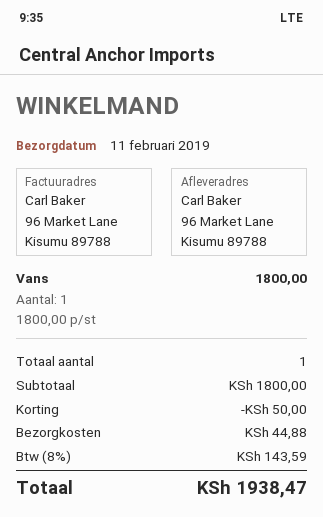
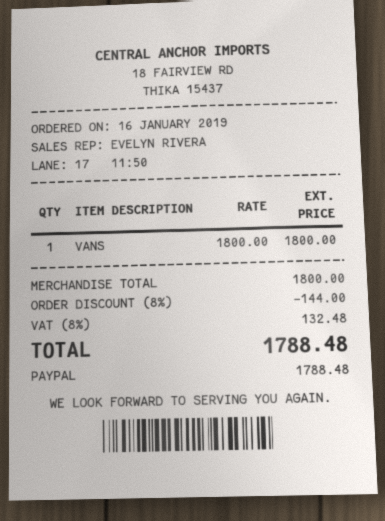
discount: 50.00 -> 144.00
shipping: 44.88 -> none
tax: 8% = 143.59 -> 8% = 132.48
total: 1938.47 -> 1788.48

